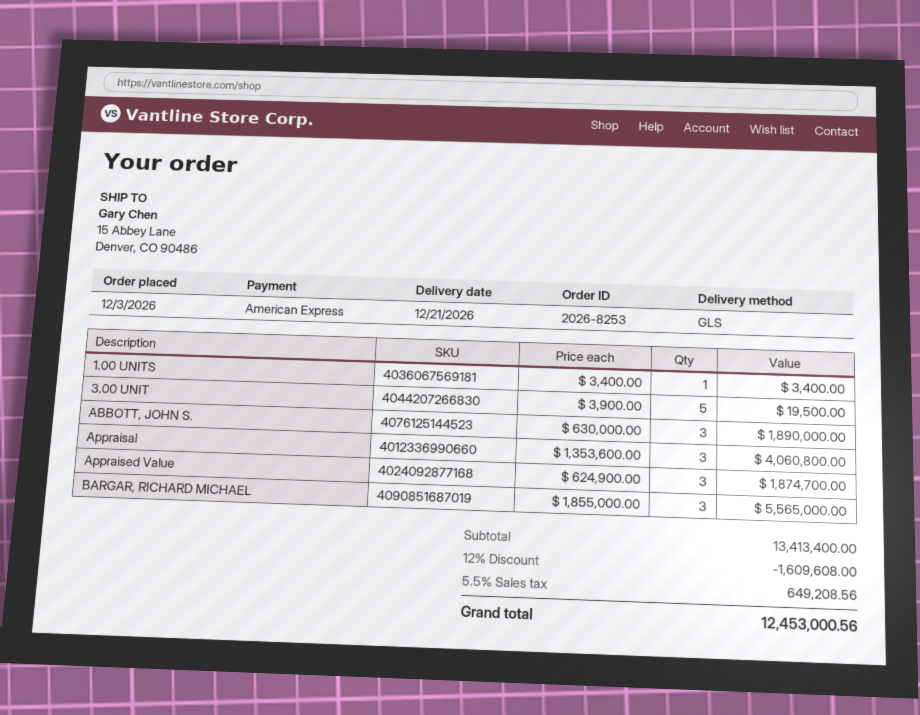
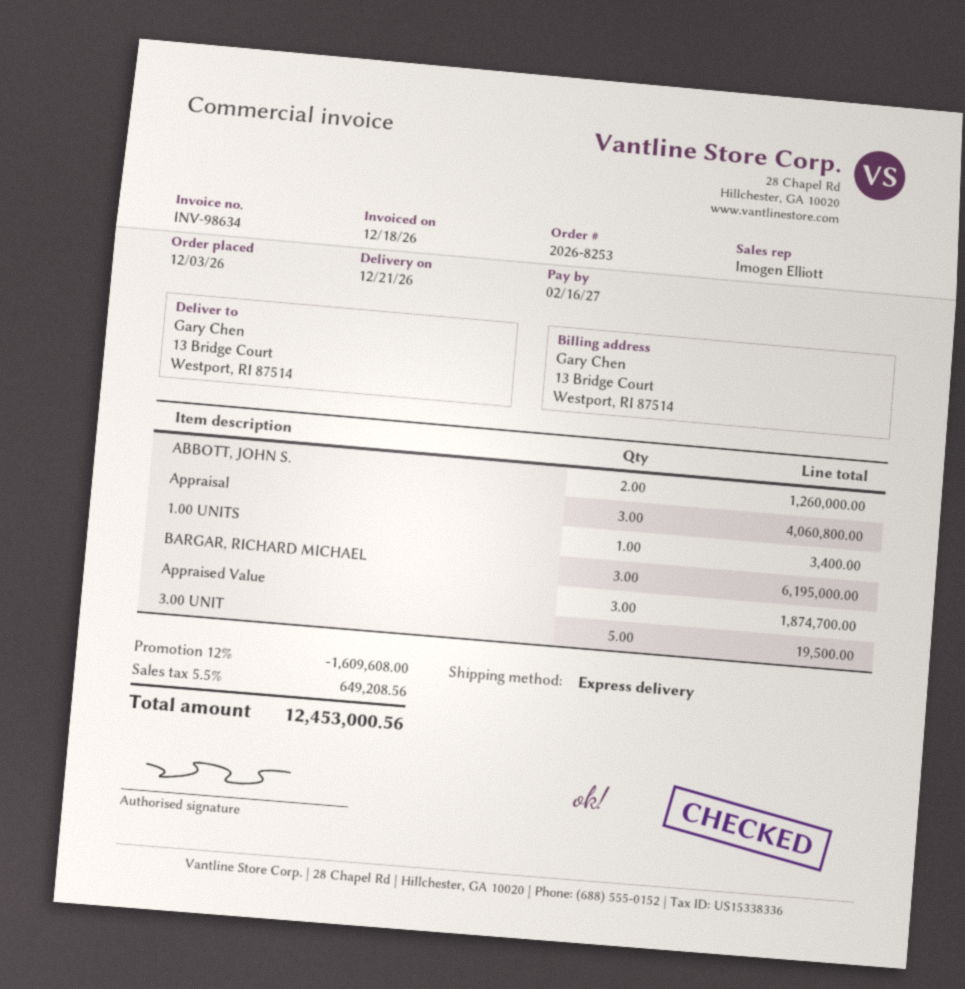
shipping method: GLS -> express
ship to: 15 Abbey Lane, Denver, CO 90486 -> 13 Bridge Court, Westport, RI 87514
ABBOTT, JOHN S.: 3 for 1890000.00 -> 2 for 1260000.00
BARGAR, RICHARD MICHAEL: 3 for 5565000.00 -> 3 for 6195000.00

